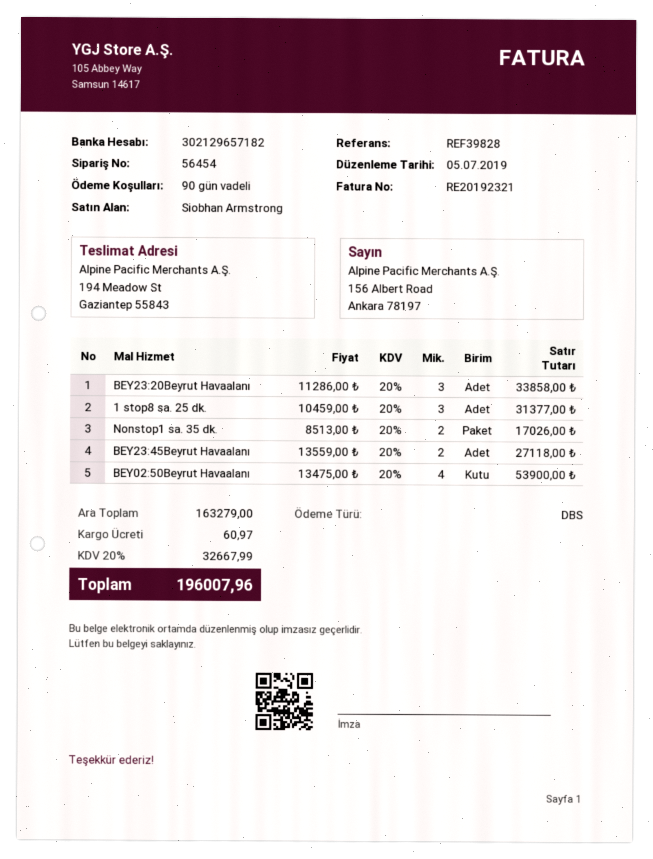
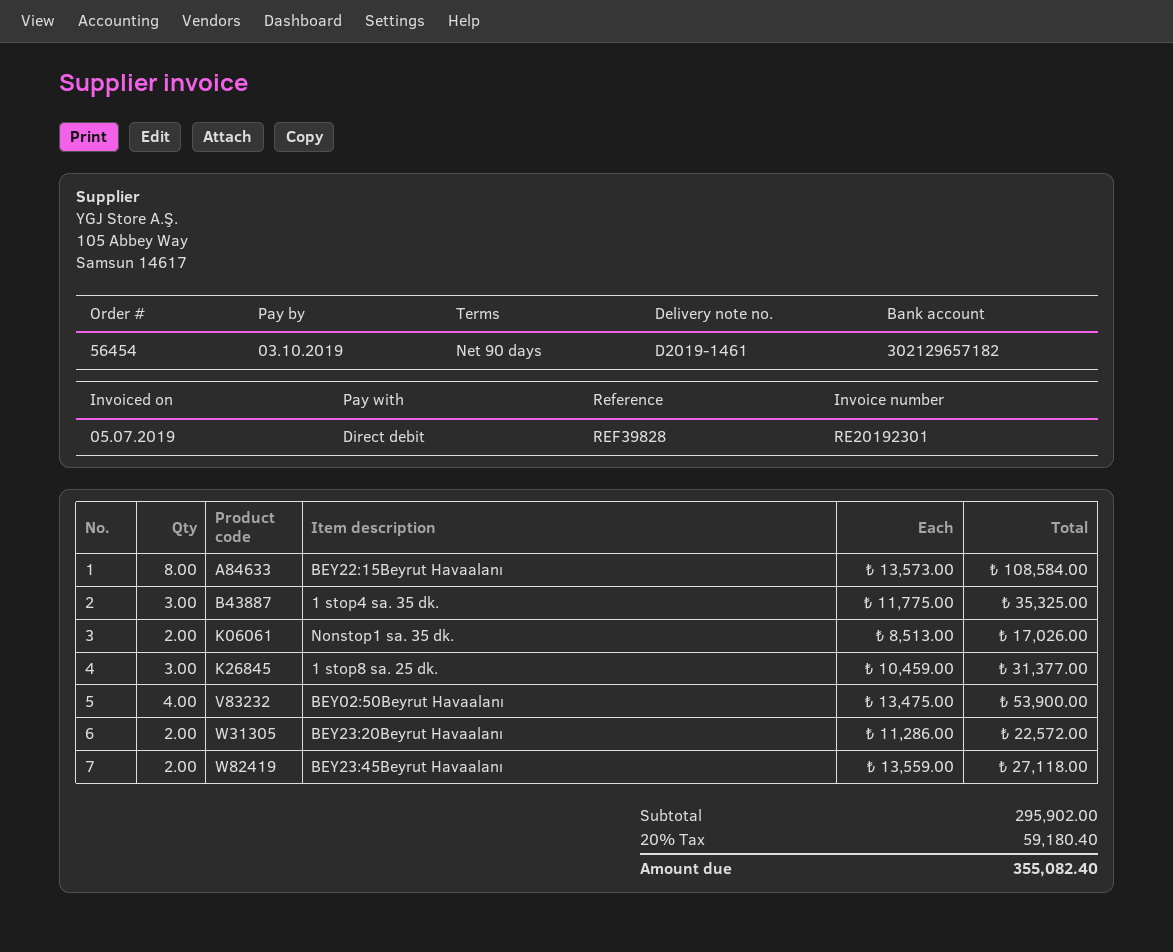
invoice number: RE20192321 -> RE20192301
BEY23:20Beyrut Havaalanı: 3 x 11286.00 = 33858.00 -> 2 x 11286.00 = 22572.00
BEY22:15Beyrut Havaalanı: none -> 8 x 13573.00 = 108584.00
1 stop4 sa. 35 dk.: none -> 3 x 11775.00 = 35325.00
subtotal: 163279.00 -> 295902.00
shipping: 60.97 -> none
tax: 20% = 32667.99 -> 20% = 59180.40
total: 196007.96 -> 355082.40

